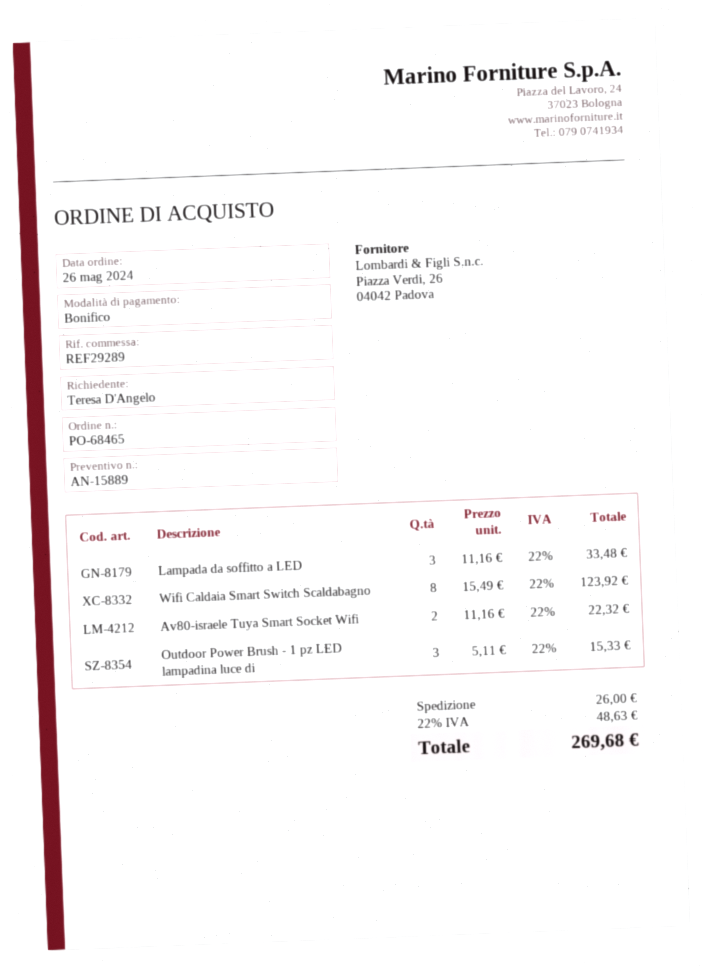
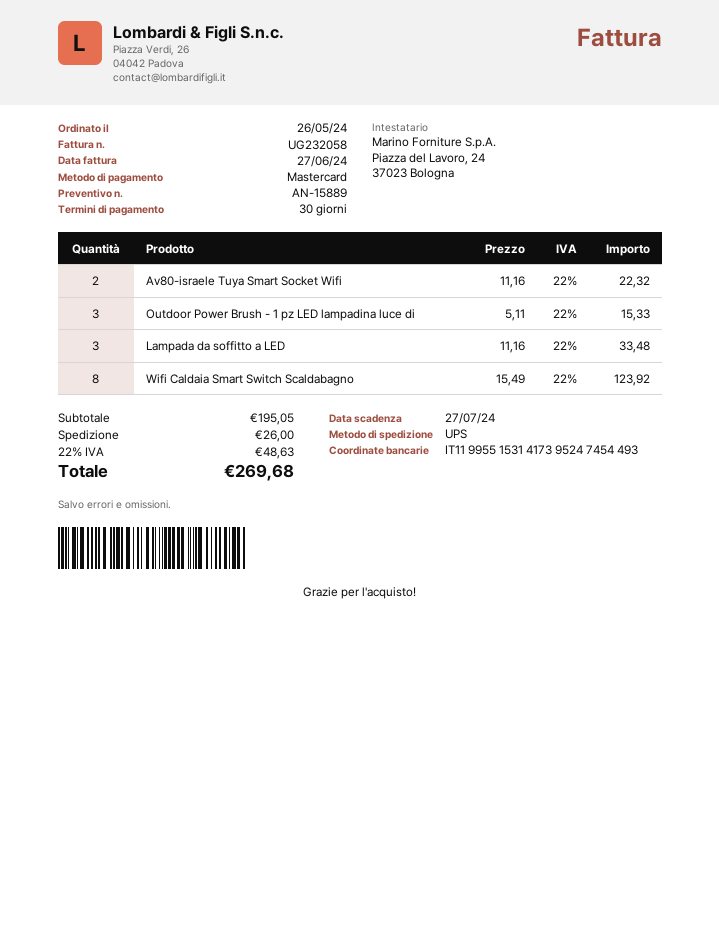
payment method: bank transfer -> Mastercard

